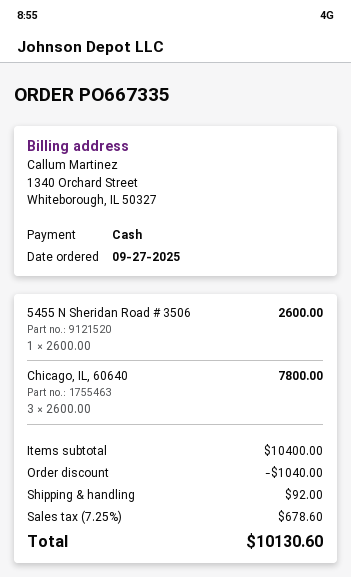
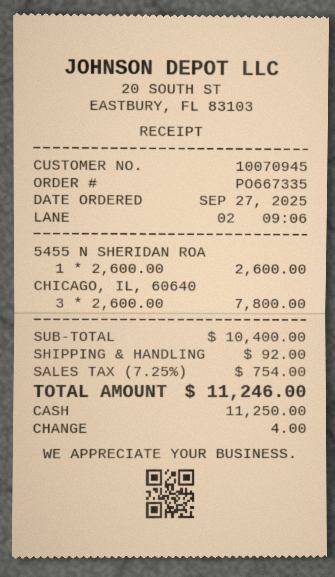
discount: 1040.00 -> none
tax: 7.25% = 678.60 -> 7.25% = 754.00
total: 10130.60 -> 11246.00

